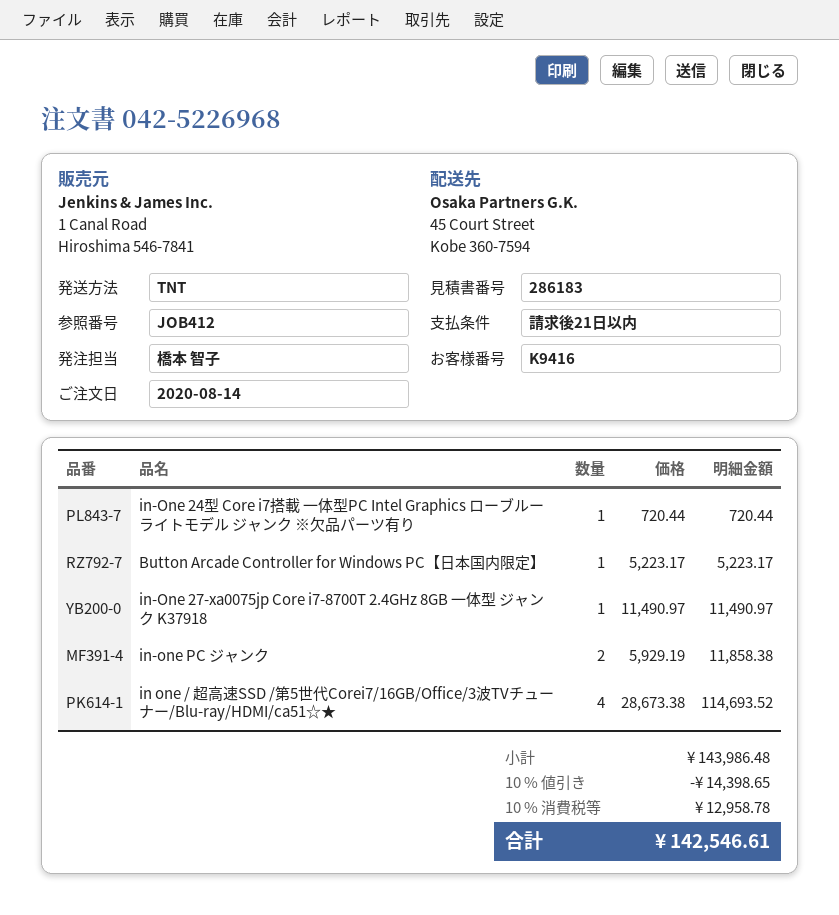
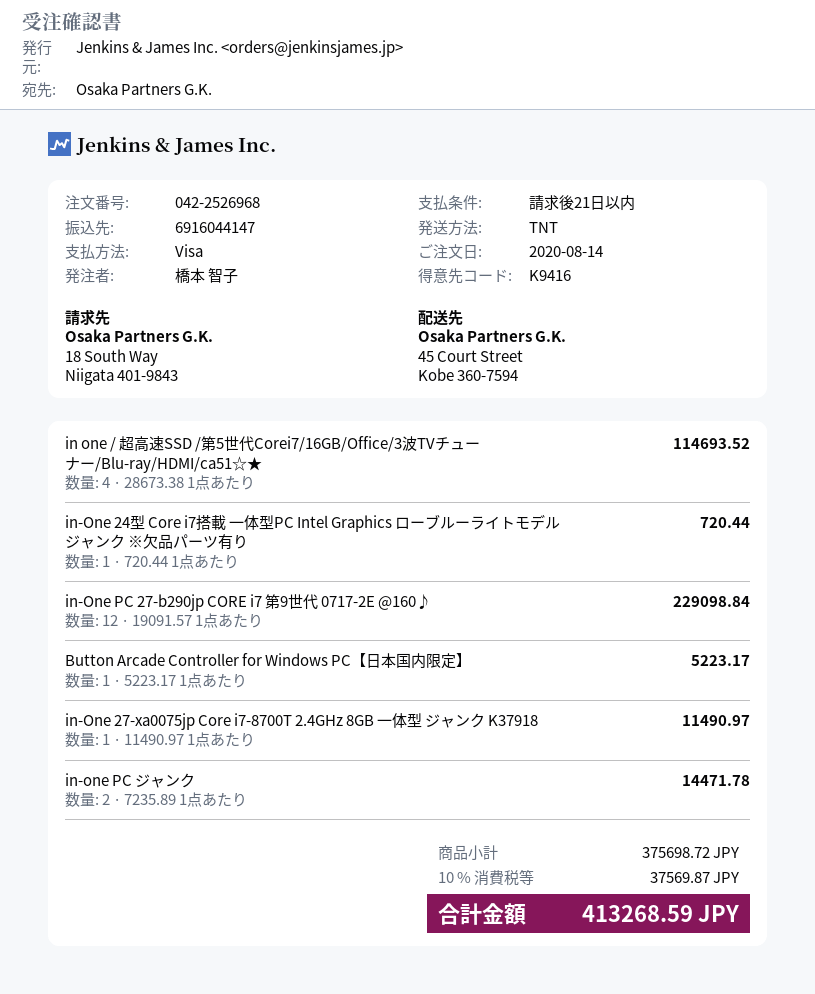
order number: 042-5226968 -> 042-2526968
in-one PC ジャンク: 2 x 5929.19 = 11858.38 -> 2 x 7235.89 = 14471.78
in-One PC 27-b290jp CORE i7 第9世代 0717-2E @160♪: none -> 12 x 19091.57 = 229098.84
subtotal: 143986.48 -> 375698.72
discount: 10% = 14398.65 -> none
tax: 10% = 12958.78 -> 10% = 37569.87
total: 142546.61 -> 413268.59

